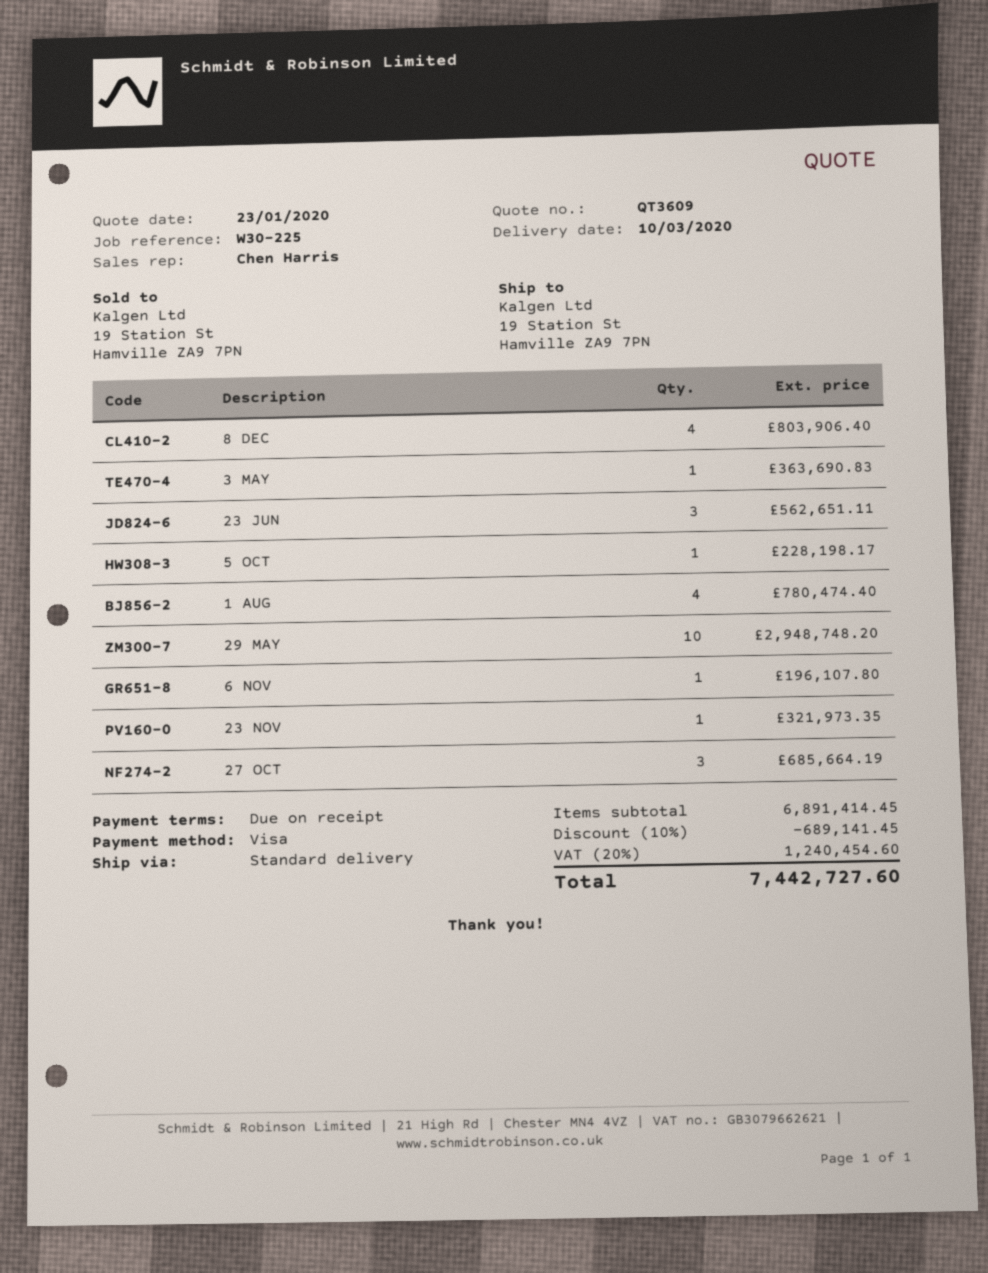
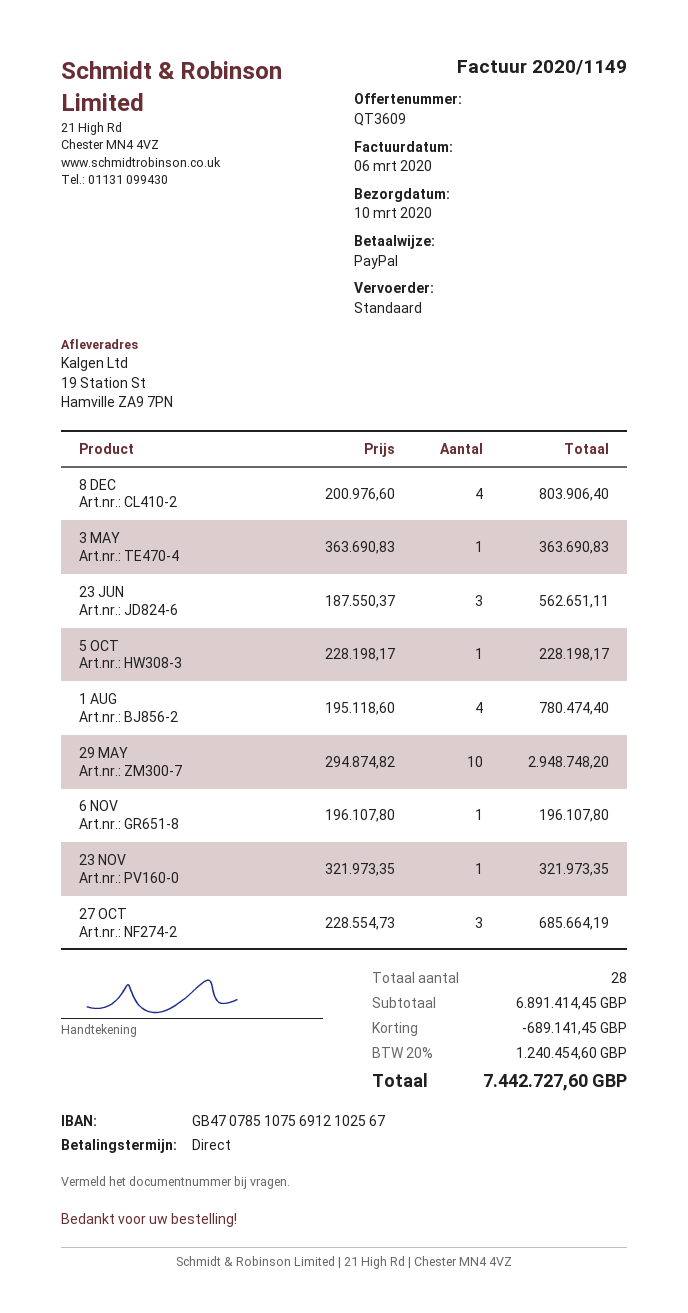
payment method: Visa -> PayPal

